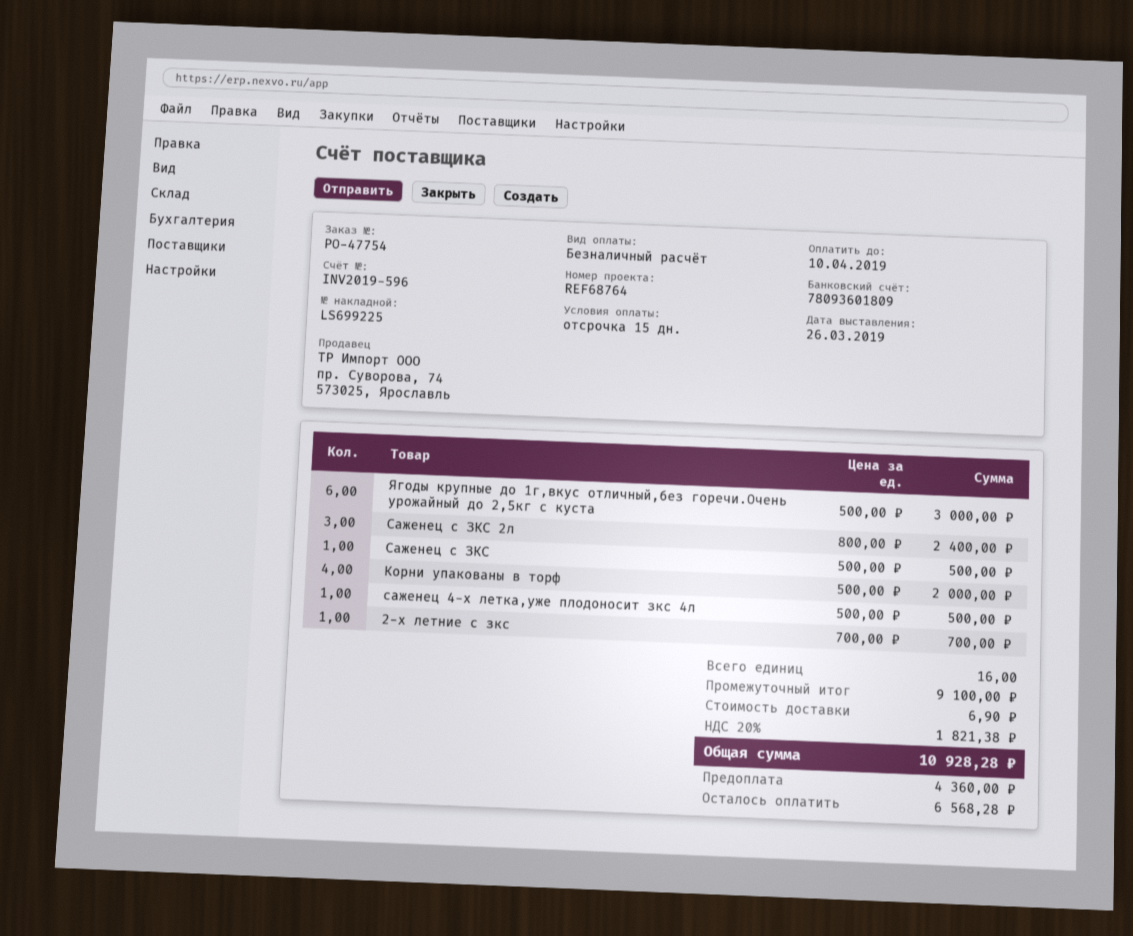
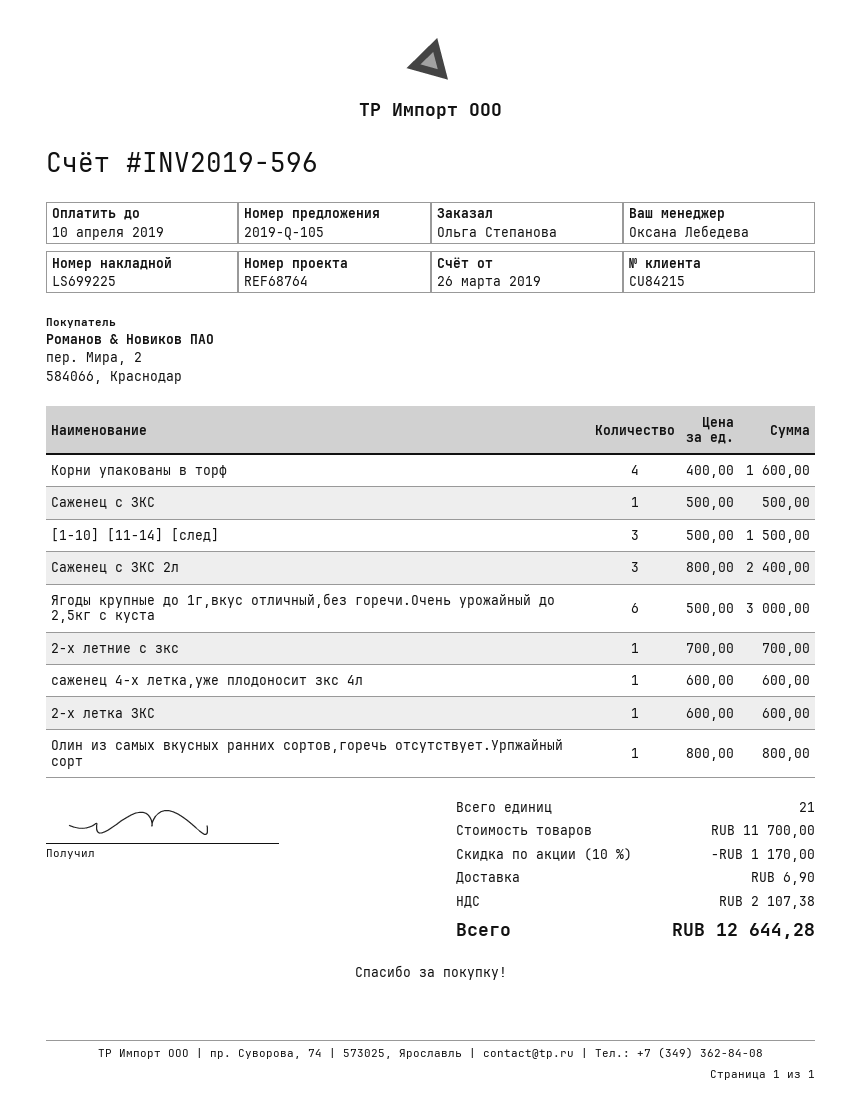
Корни упакованы в торф: 4 x 500.00 = 2000.00 -> 4 x 400.00 = 1600.00
саженец 4-х летка,уже плодоносит зкс 4л: 1 x 500.00 = 500.00 -> 1 x 600.00 = 600.00
[1-10] [11-14] [след]: none -> 3 x 500.00 = 1500.00
2-х летка ЗКС: none -> 1 x 600.00 = 600.00
Олин из самых вкусных ранних сортов,горечь отсутствует.Урпжайный сорт: none -> 1 x 800.00 = 800.00
total quantity: 16 -> 21
subtotal: 9100.00 -> 11700.00
discount: none -> 10% = 1170.00
tax: 1821.38 -> 2107.38
total: 10928.28 -> 12644.28

